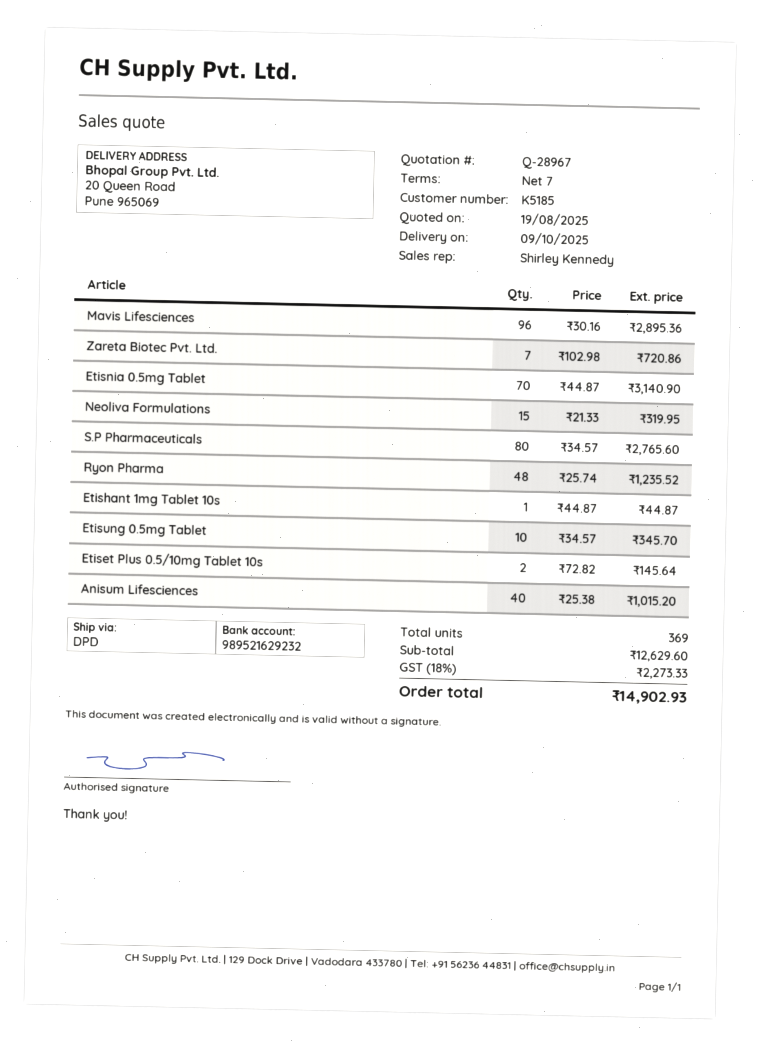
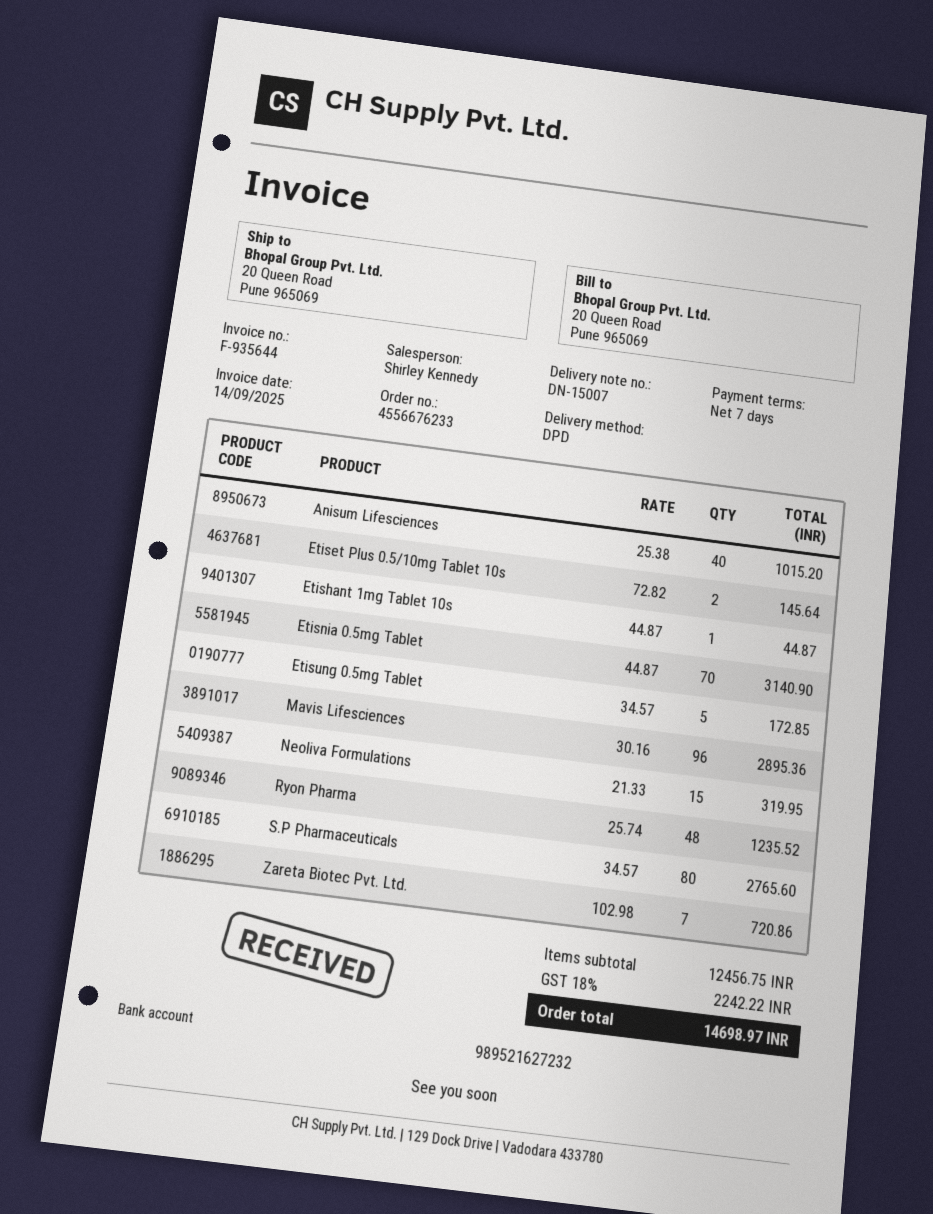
bank account: 989521629232 -> 989521627232
Etisung 0.5mg Tablet: 10 x 34.57 = 345.70 -> 5 x 34.57 = 172.85
subtotal: 12629.60 -> 12456.75
tax: 18% = 2273.33 -> 18% = 2242.22
total: 14902.93 -> 14698.97

